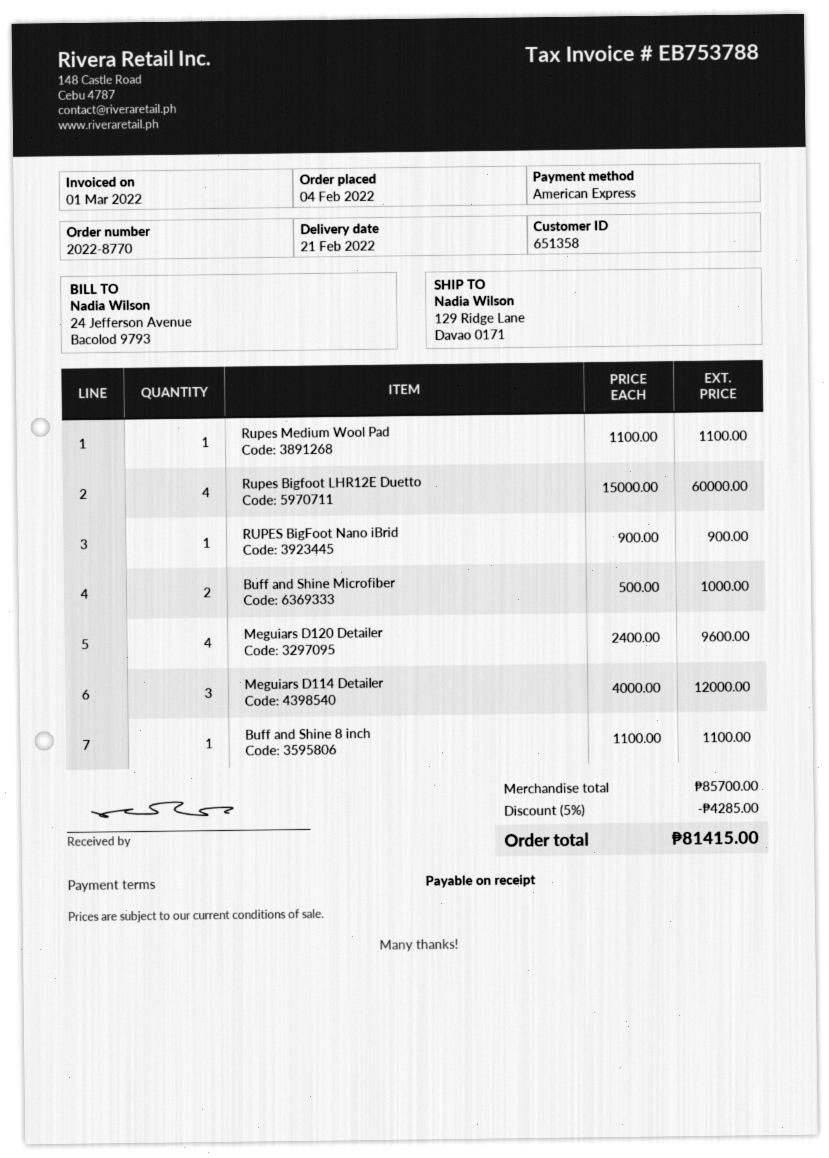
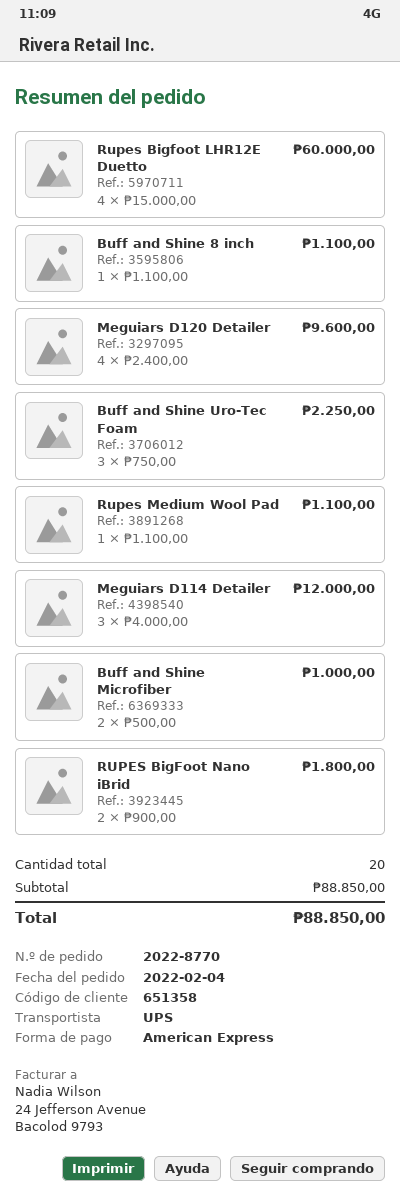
RUPES BigFoot Nano iBrid: 1 x 900.00 = 900.00 -> 2 x 900.00 = 1800.00
Buff and Shine Uro-Tec Foam: none -> 3 x 750.00 = 2250.00
subtotal: 85700.00 -> 88850.00
discount: 5% = 4285.00 -> none
total: 81415.00 -> 88850.00

